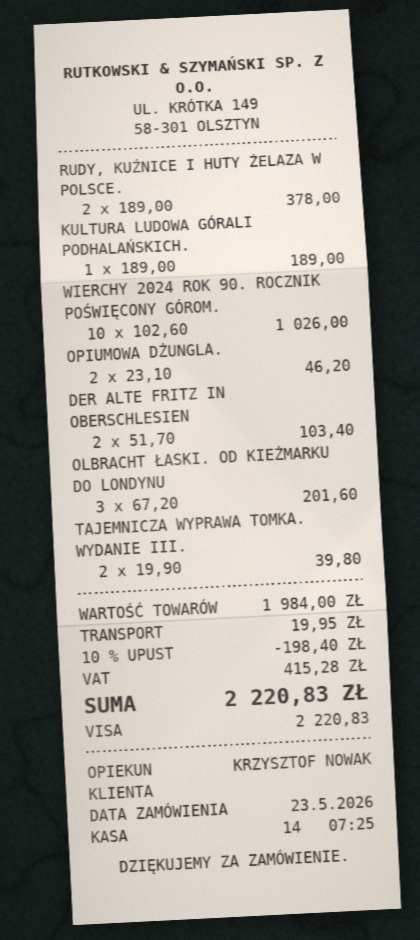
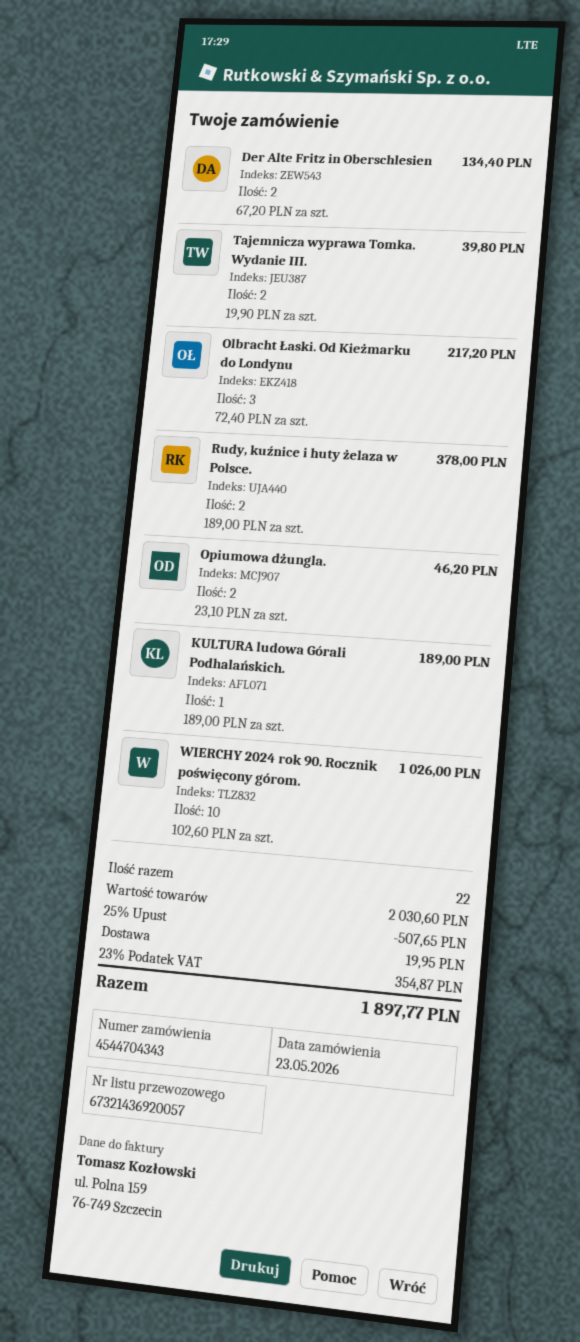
DER ALTE FRITZ IN OBERSCHLESIEN: 2 x 51.70 = 103.40 -> 2 x 67.20 = 134.40
OLBRACHT ŁASKI. OD KIEŻMARKU DO LONDYNU: 3 x 67.20 = 201.60 -> 3 x 72.40 = 217.20
subtotal: 1984.00 -> 2030.60
discount: 10% = 198.40 -> 25% = 507.65
tax: 415.28 -> 354.87
total: 2220.83 -> 1897.77

